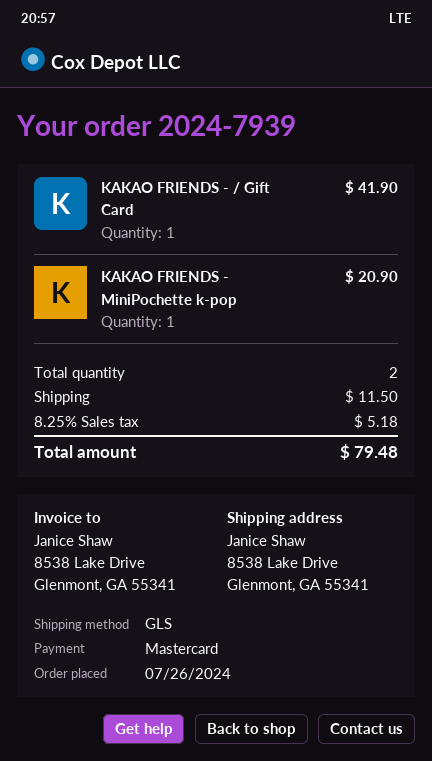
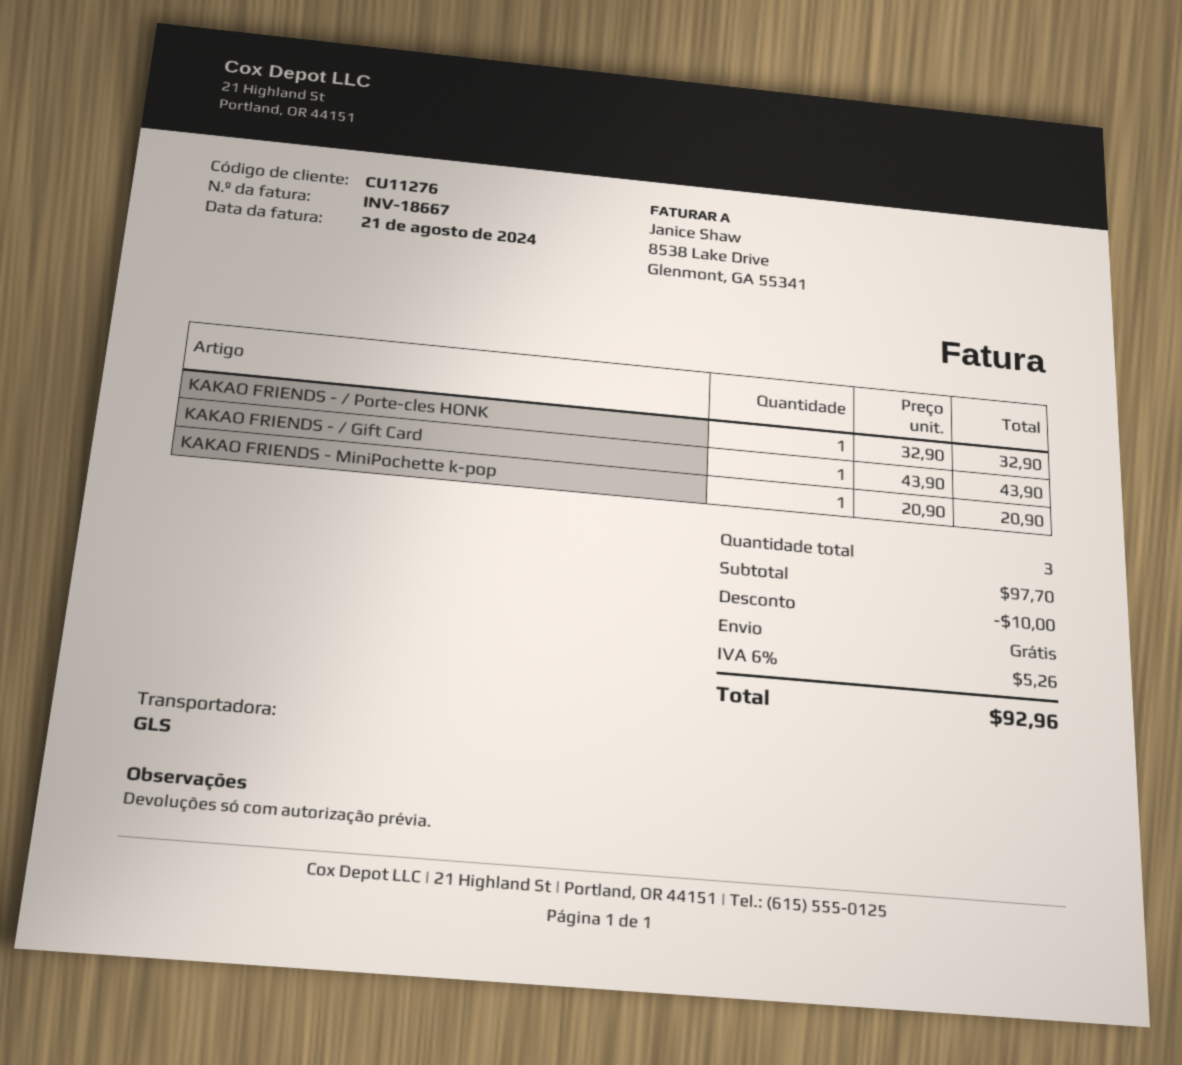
KAKAO FRIENDS - / Gift Card: 1 for 41.90 -> 1 for 43.90
KAKAO FRIENDS - / Porte-cles HONK: none -> 1 for 32.90
total quantity: 2 -> 3
discount: none -> 10.00
shipping: 11.50 -> 0.00
tax: 8.25% = 5.18 -> 6% = 5.26
total: 79.48 -> 92.96

